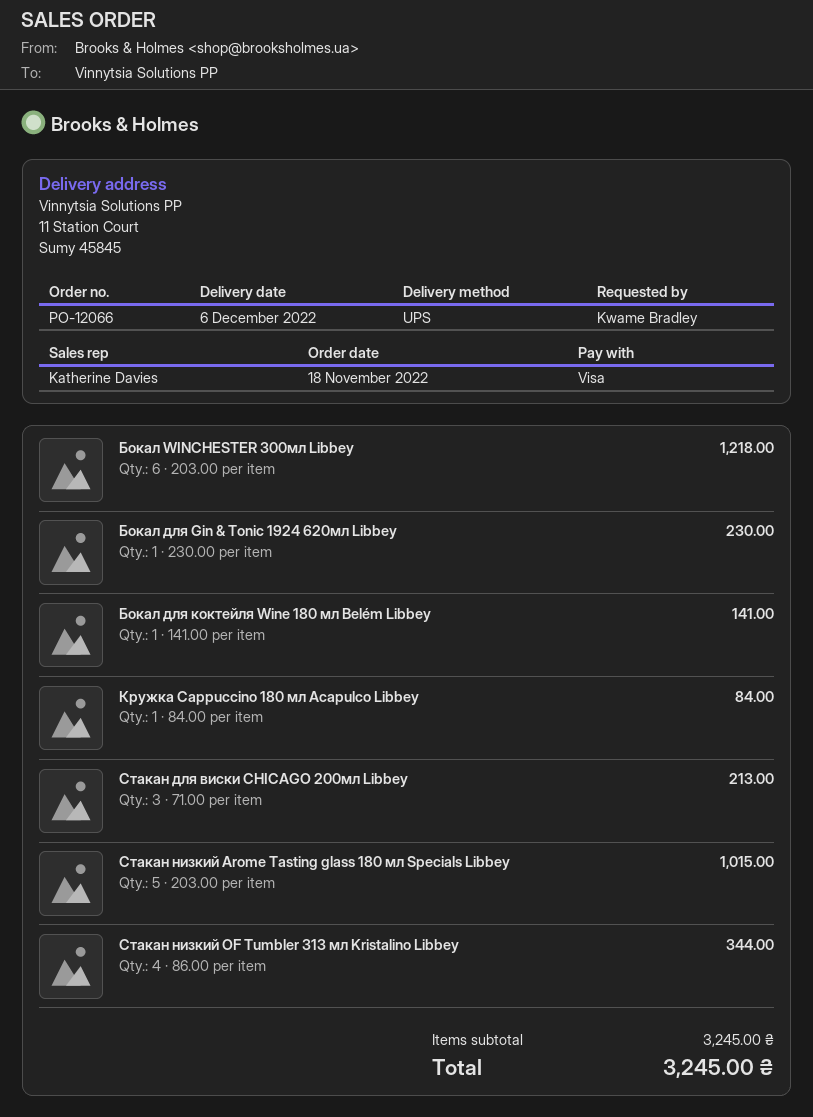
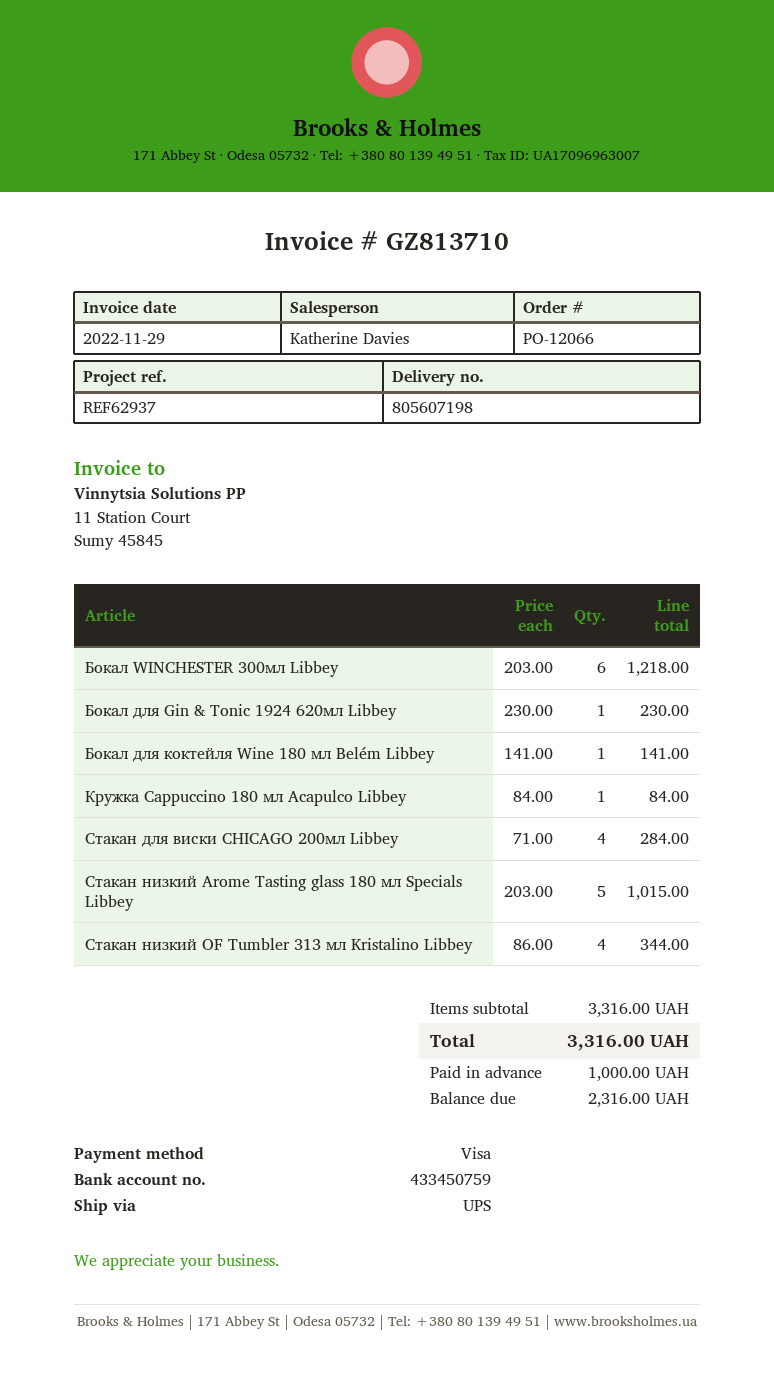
Стакан для виски CHICAGO 200мл Libbey: 3 x 71.00 = 213.00 -> 4 x 71.00 = 284.00
subtotal: 3245.00 -> 3316.00
total: 3245.00 -> 3316.00

